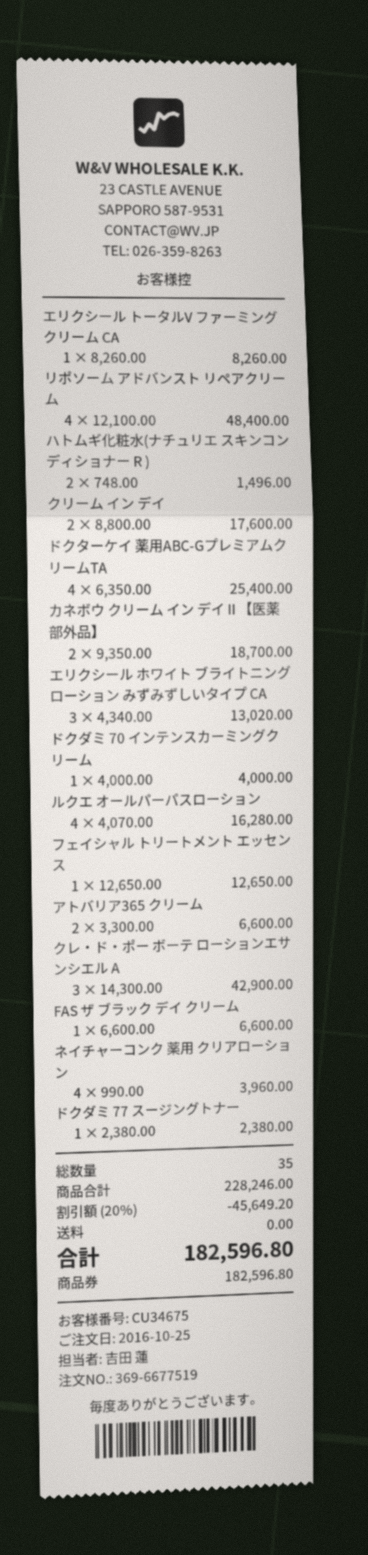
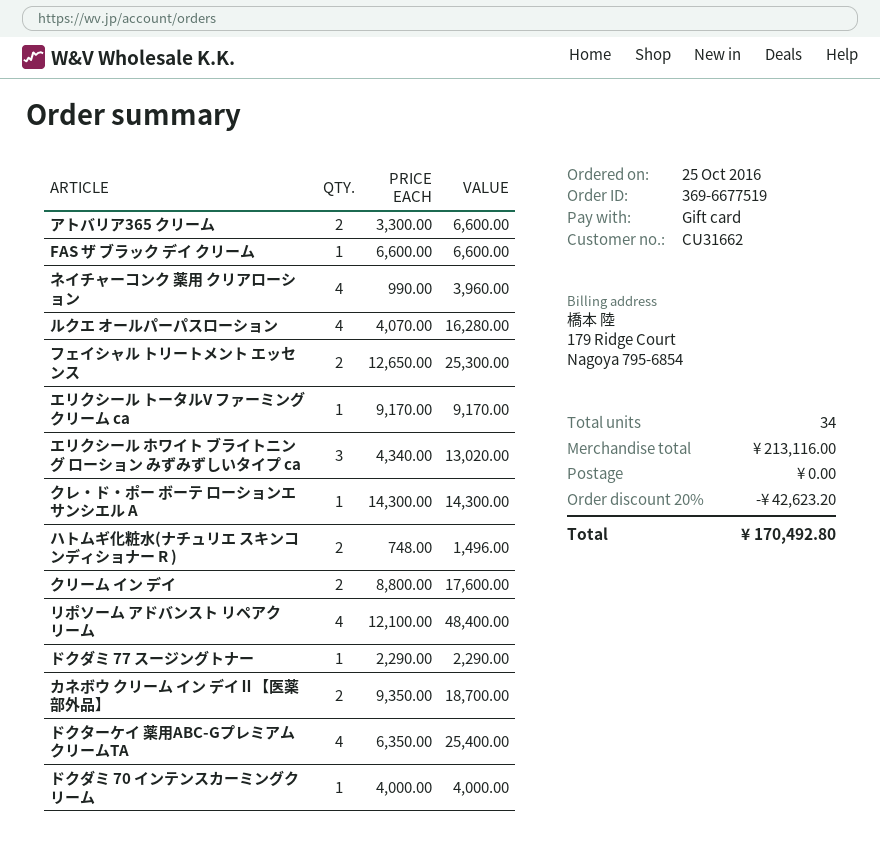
customer number: CU34675 -> CU31662
エリクシール トータルV ファーミングクリーム CA: 1 x 8260.00 = 8260.00 -> 1 x 9170.00 = 9170.00
フェイシャル トリートメント エッセンス: 1 x 12650.00 = 12650.00 -> 2 x 12650.00 = 25300.00
クレ・ド・ポー ボーテ ローションエサンシエル A: 3 x 14300.00 = 42900.00 -> 1 x 14300.00 = 14300.00
ドクダミ 77 スージングトナー: 1 x 2380.00 = 2380.00 -> 1 x 2290.00 = 2290.00
total quantity: 35 -> 34
subtotal: 228246.00 -> 213116.00
discount: 20% = 45649.20 -> 20% = 42623.20
total: 182596.80 -> 170492.80

